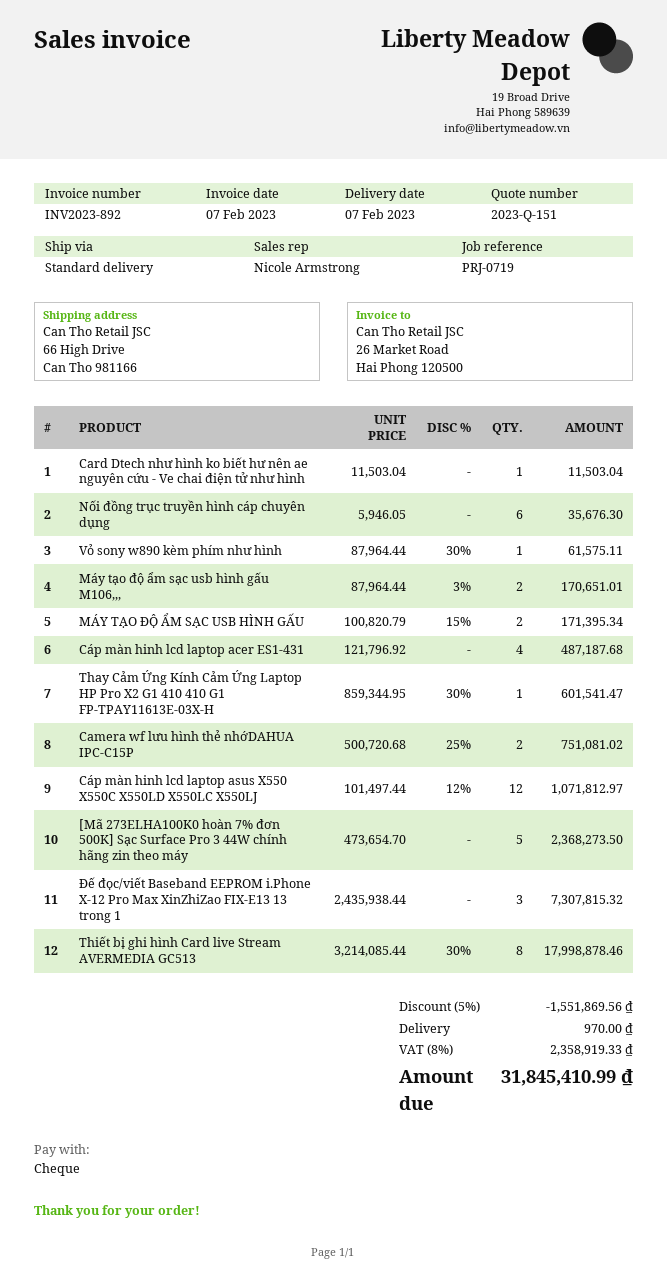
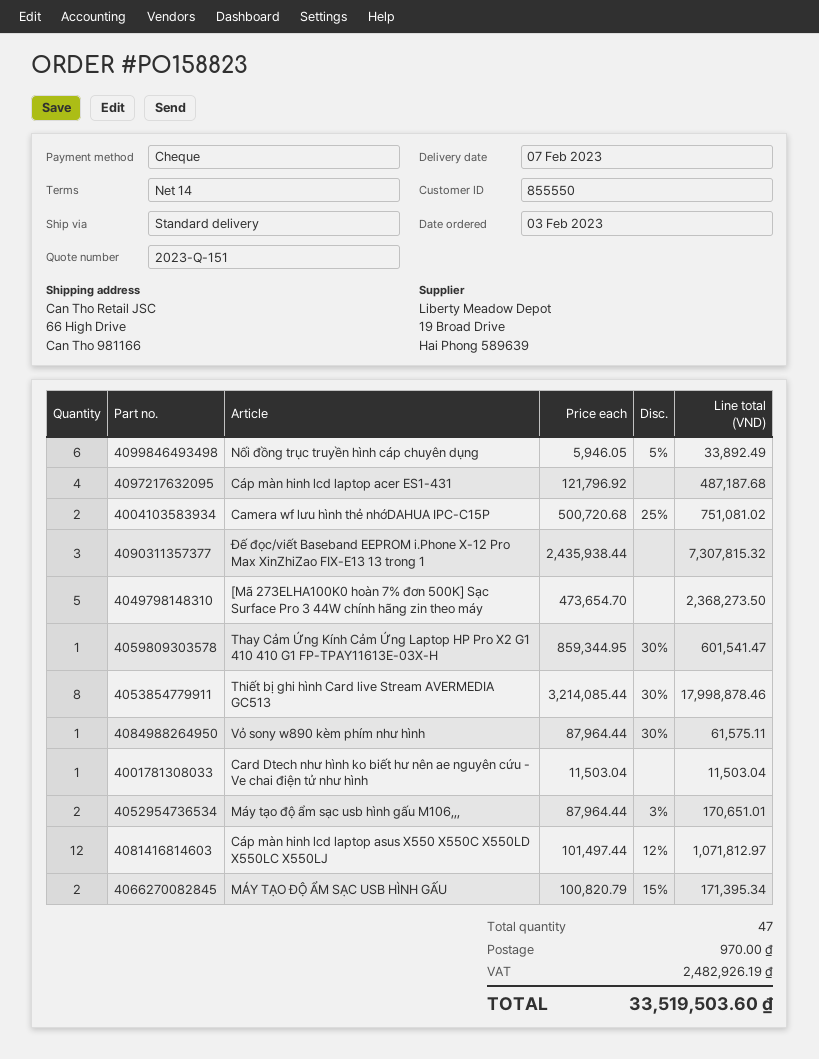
Nối đồng trục truyền hình cáp chuyên dụng: 6 x 5946.05 = 35676.30 -> 6 x 5946.05 - 5% = 33892.49
discount: 5% = 1551869.56 -> none
tax: 2358919.33 -> 2482926.19
total: 31845410.99 -> 33519503.60

